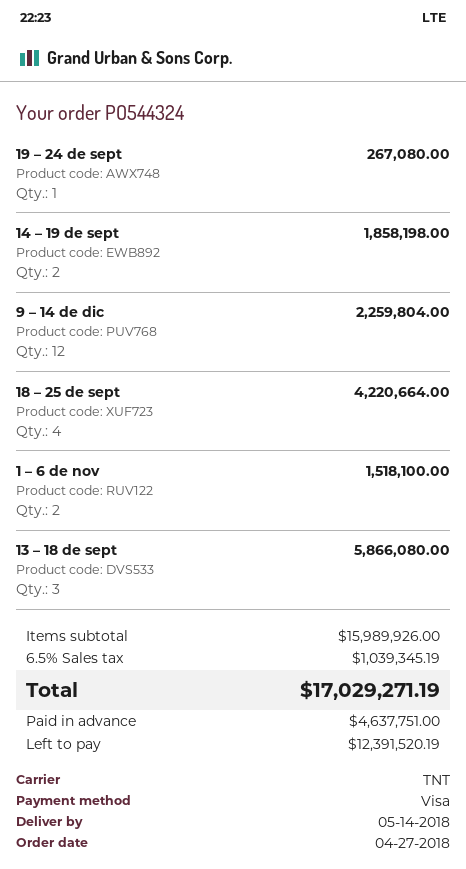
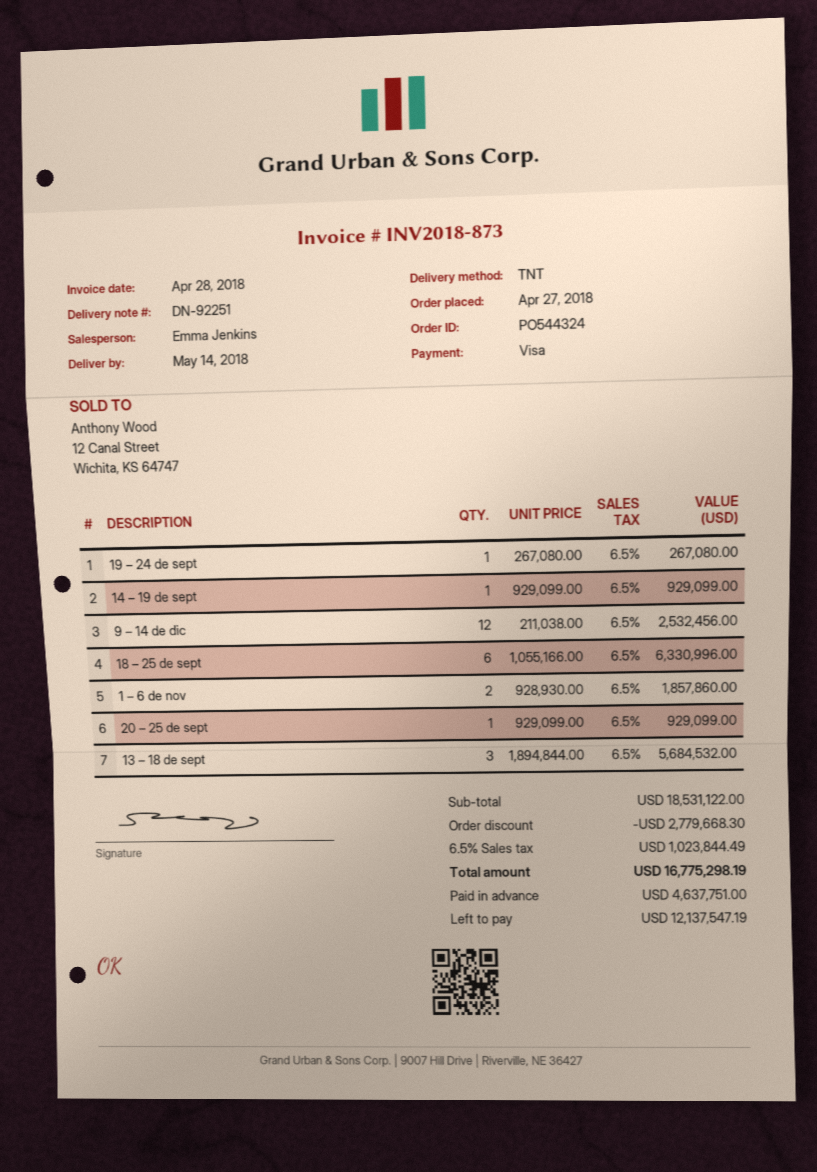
14 – 19 de sept: 2 for 1858198.00 -> 1 for 929099.00
9 – 14 de dic: 12 for 2259804.00 -> 12 for 2532456.00
18 – 25 de sept: 4 for 4220664.00 -> 6 for 6330996.00
1 – 6 de nov: 2 for 1518100.00 -> 2 for 1857860.00
13 – 18 de sept: 3 for 5866080.00 -> 3 for 5684532.00
20 – 25 de sept: none -> 1 for 929099.00
subtotal: 15989926.00 -> 18531122.00
discount: none -> 2779668.30
tax: 6.5% = 1039345.19 -> 6.5% = 1023844.49
total: 17029271.19 -> 16775298.19
balance: 12391520.19 -> 12137547.19

